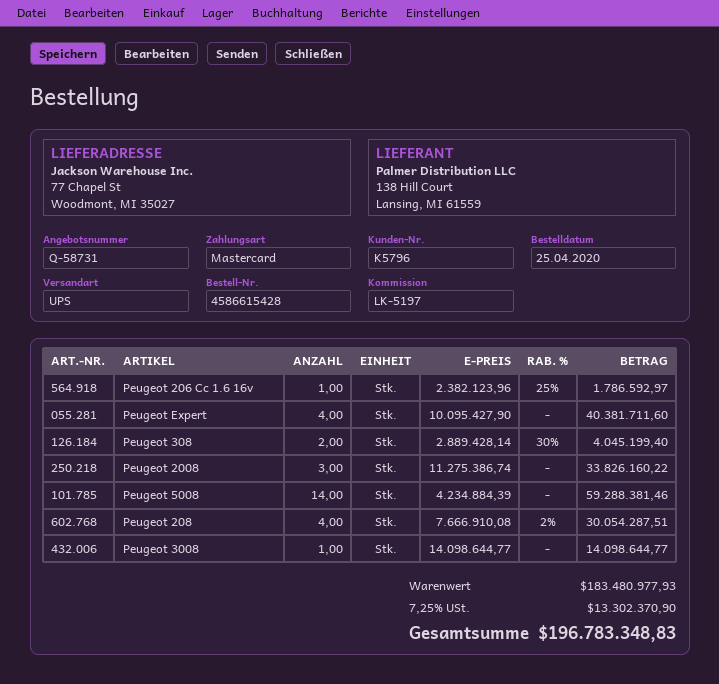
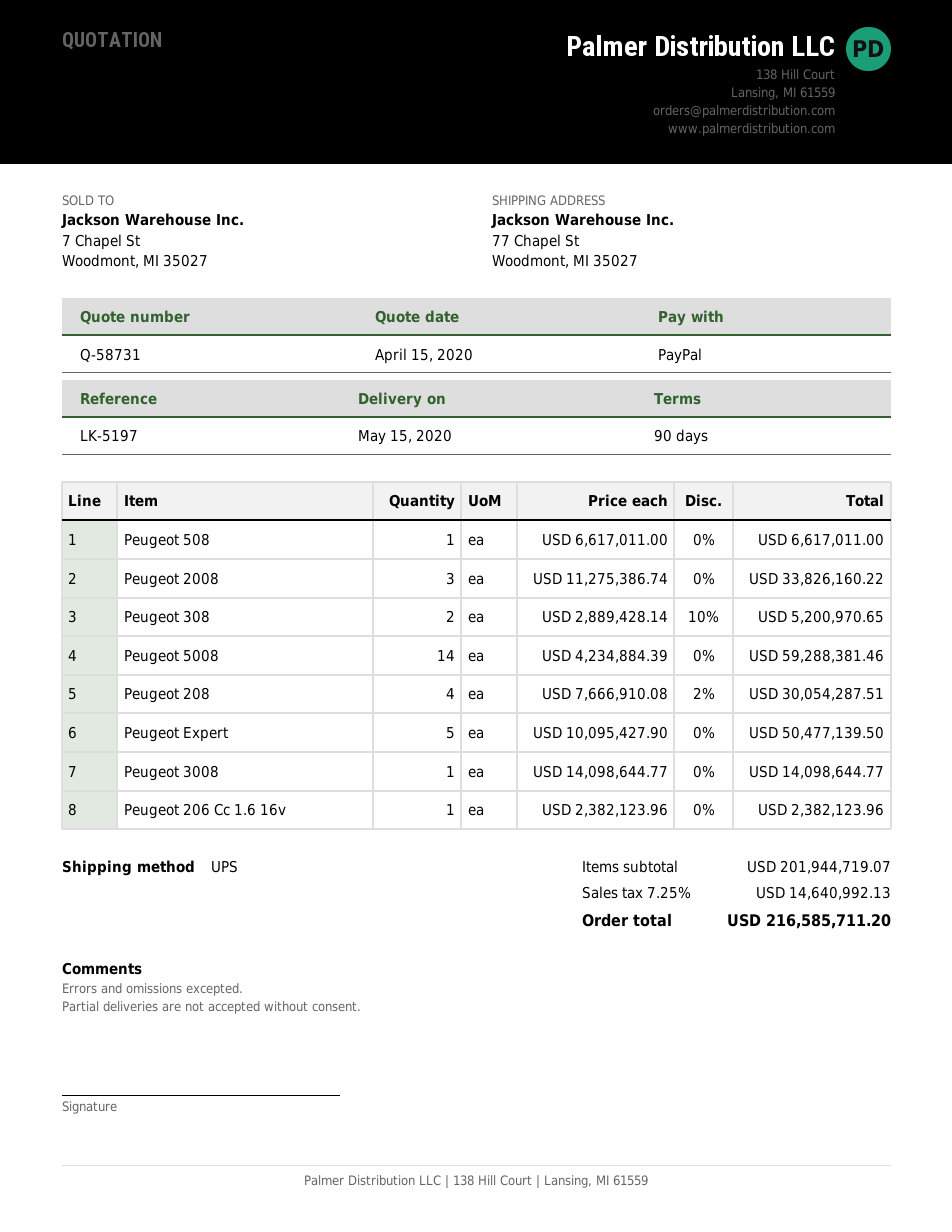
payment method: Mastercard -> PayPal
Peugeot 206 Cc 1.6 16v: 1 x 2382123.96 - 25% = 1786592.97 -> 1 x 2382123.96 = 2382123.96
Peugeot Expert: 4 x 10095427.90 = 40381711.60 -> 5 x 10095427.90 = 50477139.50
Peugeot 308: 2 x 2889428.14 - 30% = 4045199.40 -> 2 x 2889428.14 - 10% = 5200970.65
Peugeot 508: none -> 1 x 6617011.00 = 6617011.00
subtotal: 183480977.93 -> 201944719.07
tax: 7.25% = 13302370.90 -> 7.25% = 14640992.13
total: 196783348.83 -> 216585711.20

